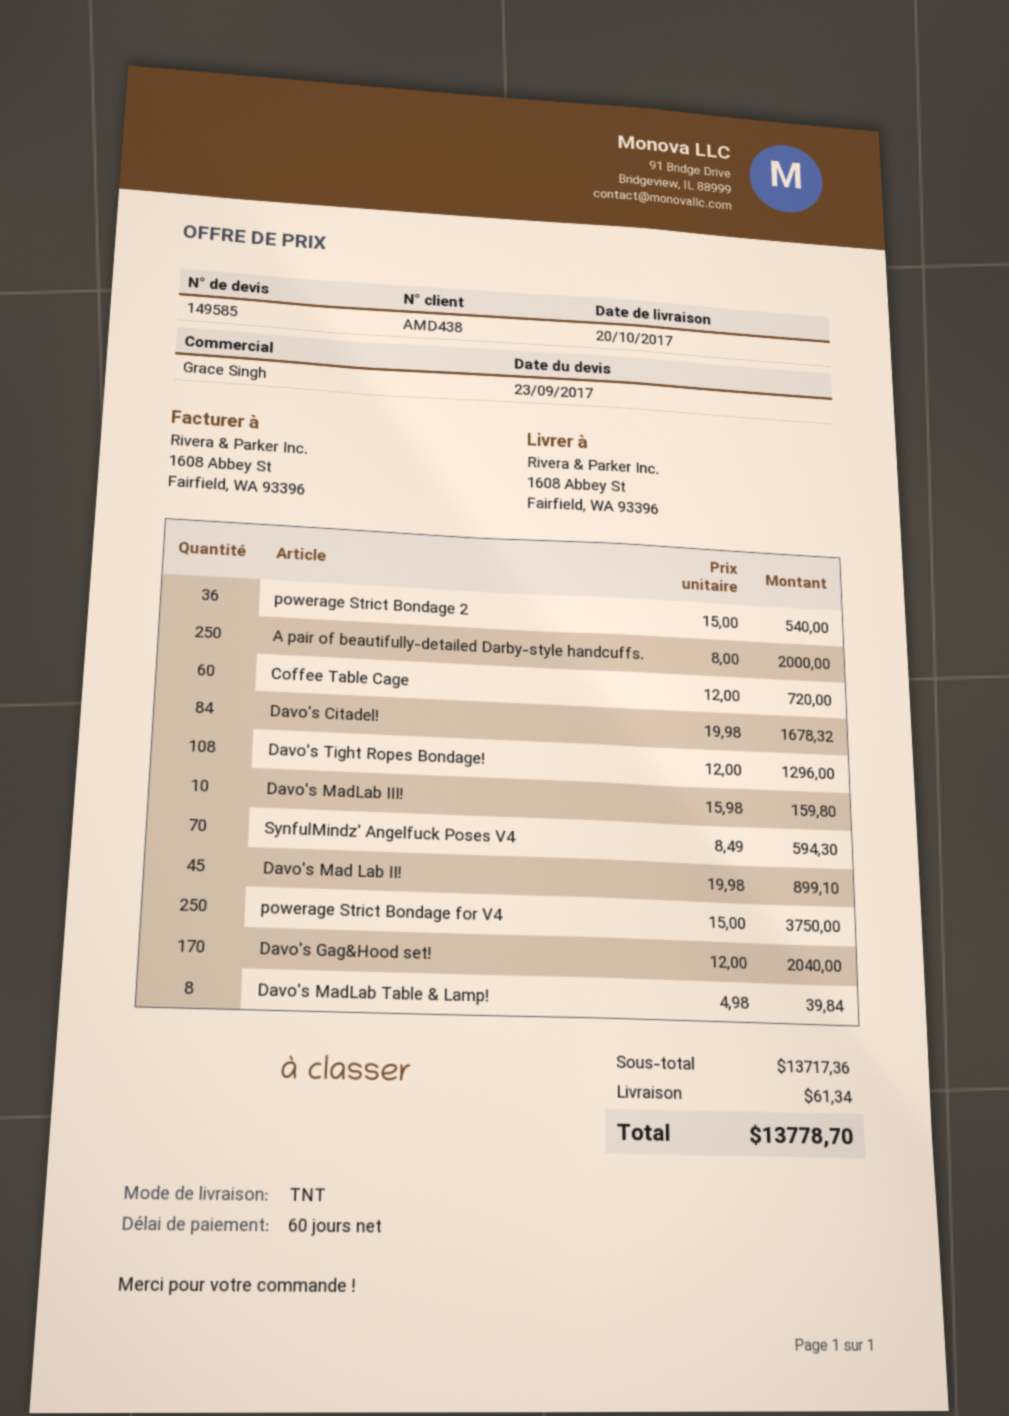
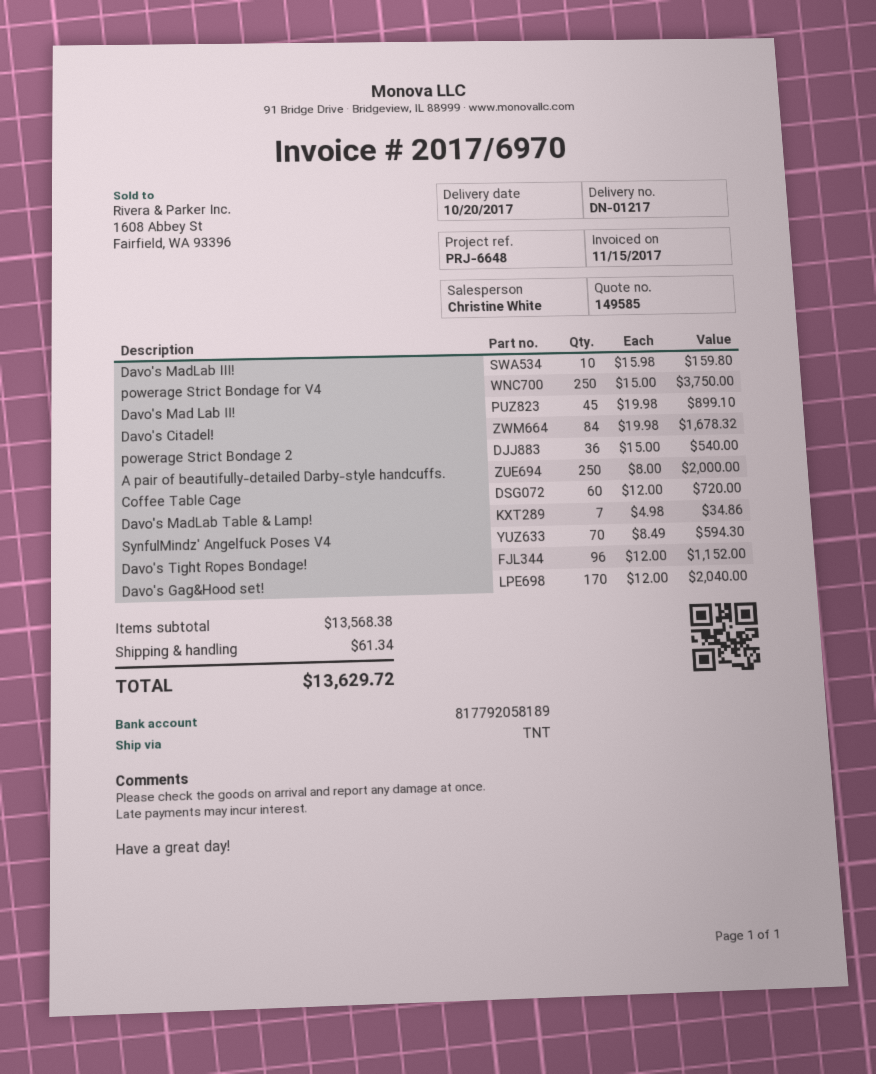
sales rep: Grace Singh -> Christine White
Davo's Tight Ropes Bondage!: 108 x 12.00 = 1296.00 -> 96 x 12.00 = 1152.00
Davo's MadLab Table & Lamp!: 8 x 4.98 = 39.84 -> 7 x 4.98 = 34.86
subtotal: 13717.36 -> 13568.38
total: 13778.70 -> 13629.72

